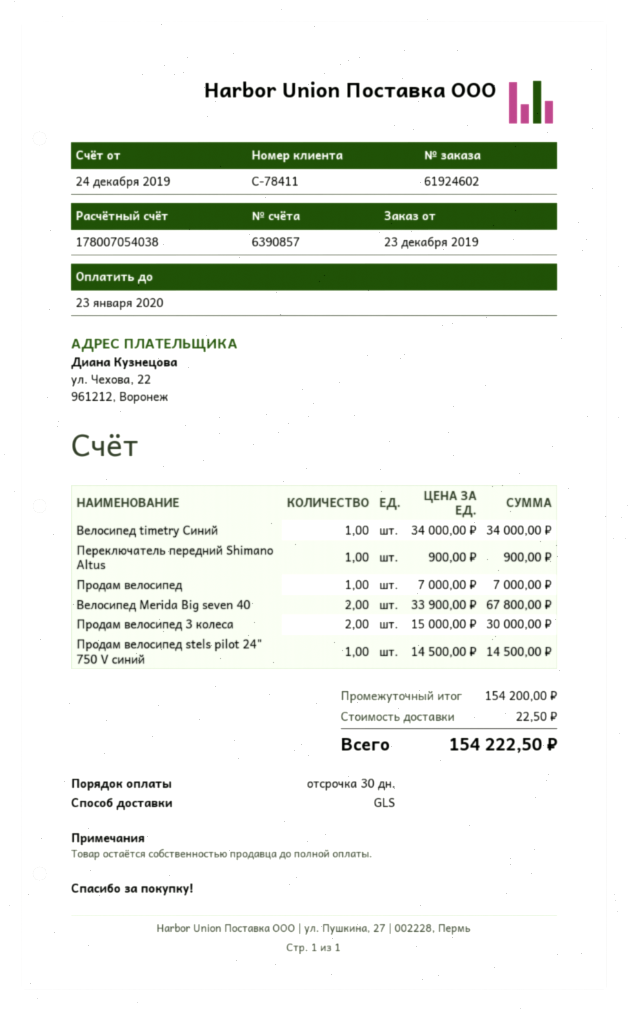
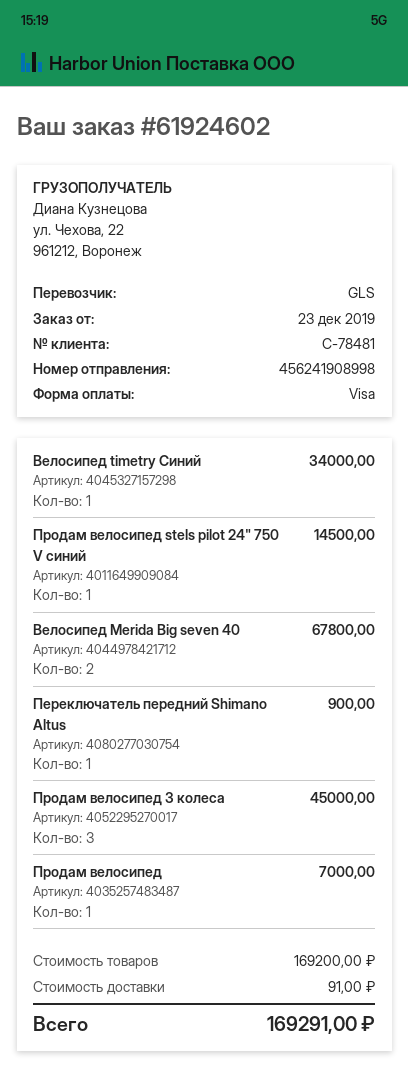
customer number: C-78411 -> C-78481
Продам велосипед 3 колеса: 2 for 30000.00 -> 3 for 45000.00
subtotal: 154200.00 -> 169200.00
shipping: 22.50 -> 91.00
total: 154222.50 -> 169291.00

